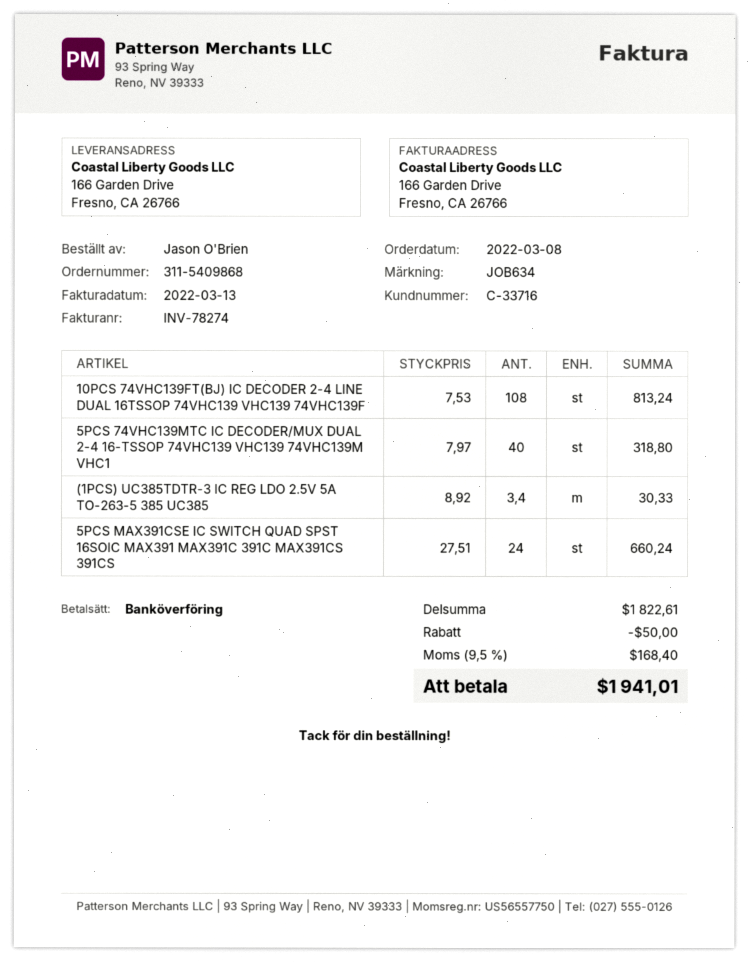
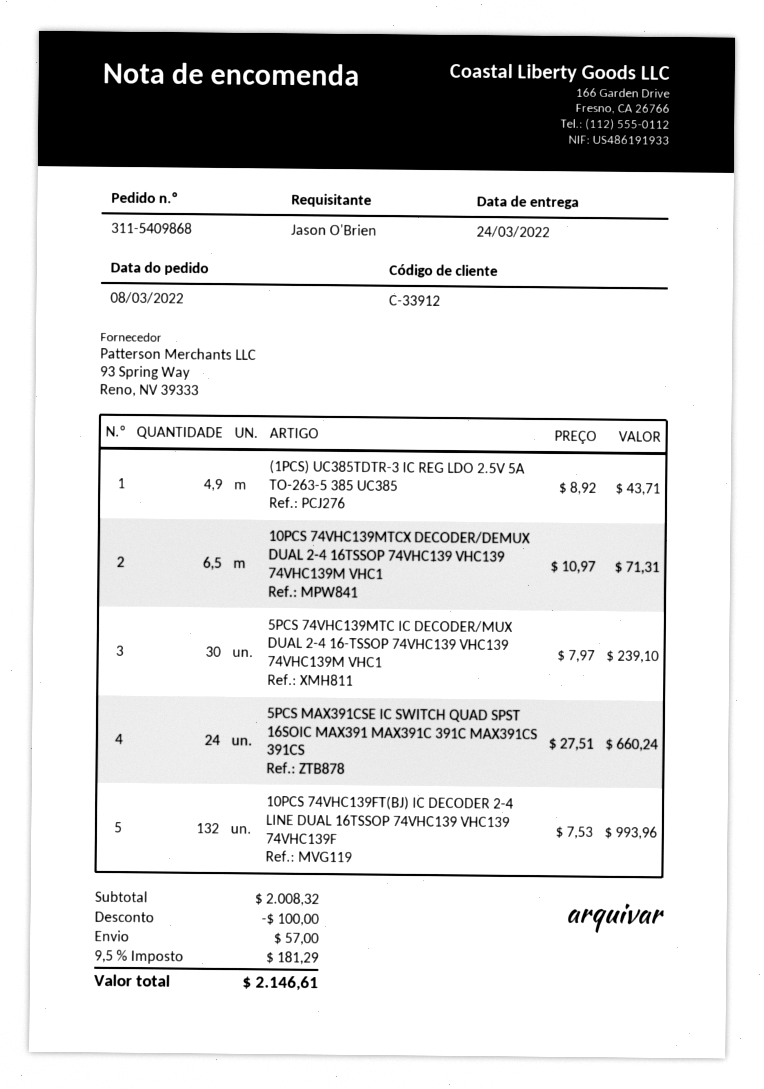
customer number: C-33716 -> C-33912
10PCS 74VHC139FT(BJ) IC DECODER 2-4 LINE DUAL 16TSSOP 74VHC139 VHC139 74VHC139F: 108 x 7.53 = 813.24 -> 132 x 7.53 = 993.96
5PCS 74VHC139MTC IC DECODER/MUX DUAL 2-4 16-TSSOP 74VHC139 VHC139 74VHC139M VHC1: 40 x 7.97 = 318.80 -> 30 x 7.97 = 239.10
(1PCS) UC385TDTR-3 IC REG LDO 2.5V 5A TO-263-5 385 UC385: 3.4 x 8.92 = 30.33 -> 4.9 x 8.92 = 43.71
10PCS 74VHC139MTCX DECODER/DEMUX DUAL 2-4 16TSSOP 74VHC139 VHC139 74VHC139M VHC1: none -> 6.5 x 10.97 = 71.31
subtotal: 1822.61 -> 2008.32
discount: 50.00 -> 100.00
shipping: none -> 57.00
tax: 9.5% = 168.40 -> 9.5% = 181.29
total: 1941.01 -> 2146.61

